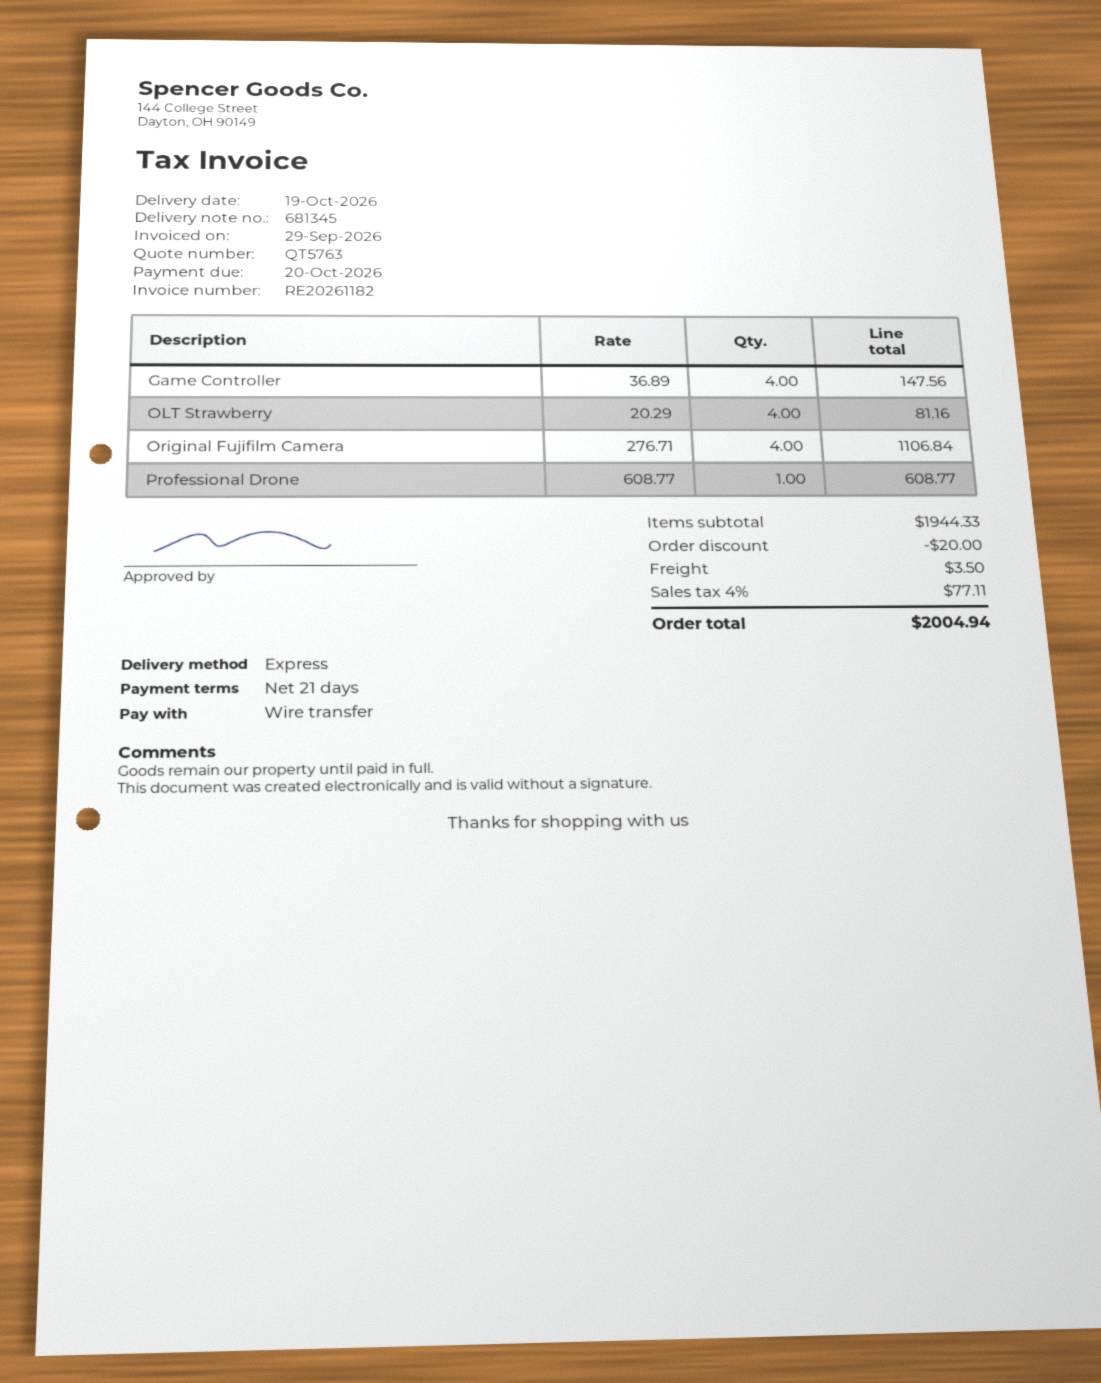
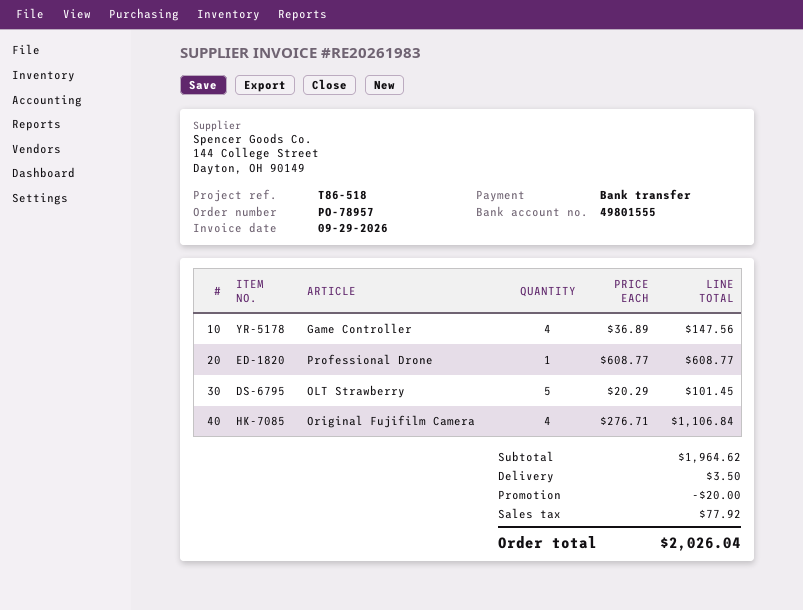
invoice number: RE20261182 -> RE20261983
OLT Strawberry: 4 x 20.29 = 81.16 -> 5 x 20.29 = 101.45
subtotal: 1944.33 -> 1964.62
tax: 77.11 -> 77.92
total: 2004.94 -> 2026.04

